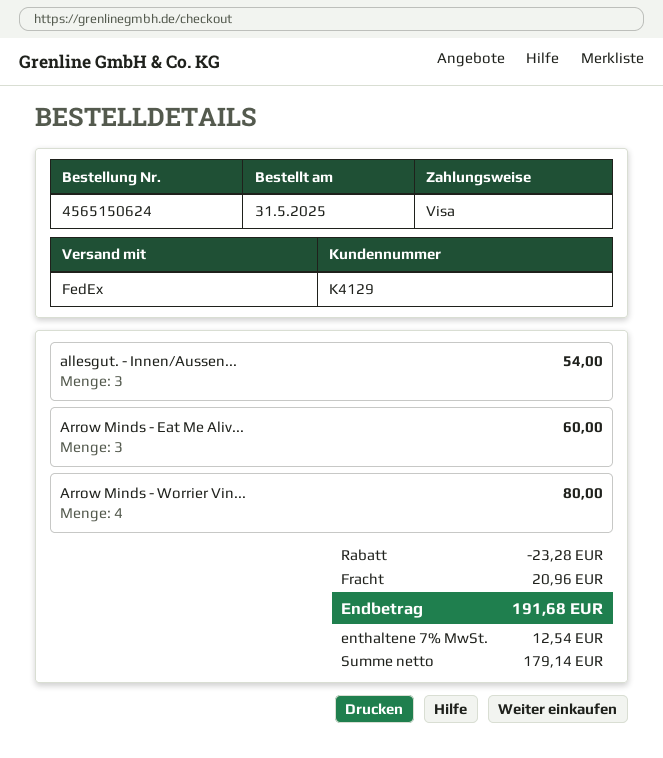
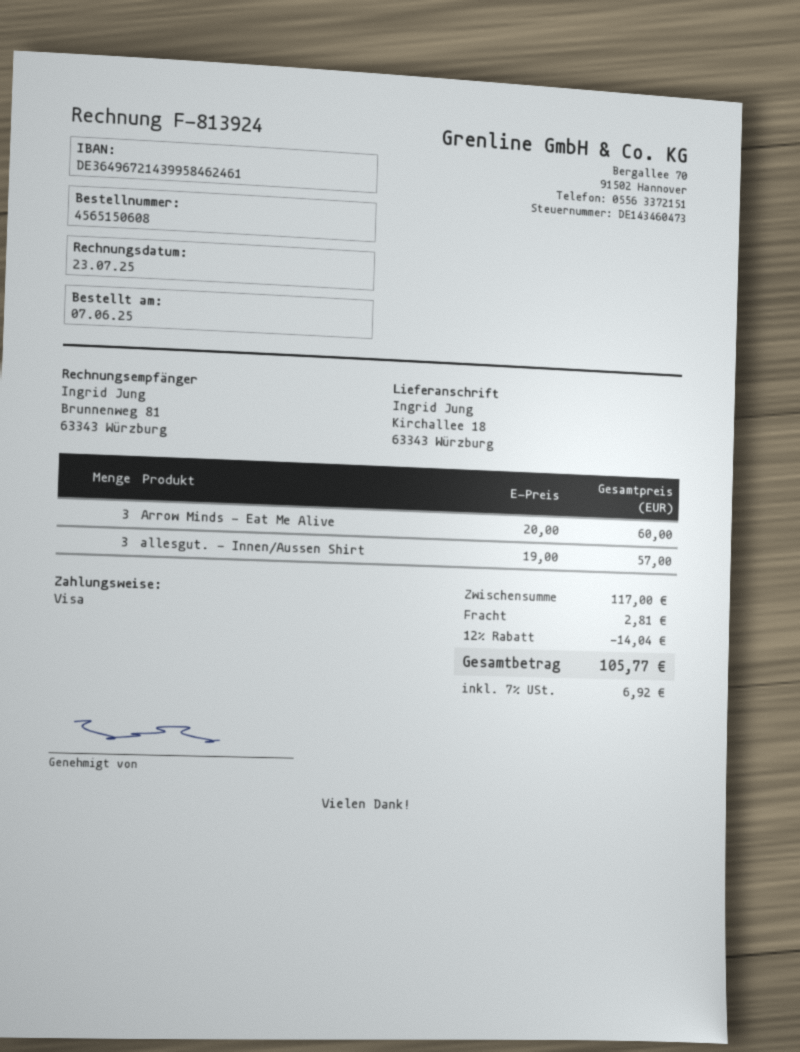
order number: 4565150624 -> 4565150608
order date: 2025-05-31 -> 2025-06-07
allesgut. - Innen/Aussen...: 3 for 54.00 -> 3 for 57.00
Arrow Minds - Worrier Vin...: 4 for 80.00 -> none
discount: 23.28 -> 14.04
shipping: 20.96 -> 2.81
tax: 7% = 12.54 -> 7% = 6.92
total: 191.68 -> 105.77

